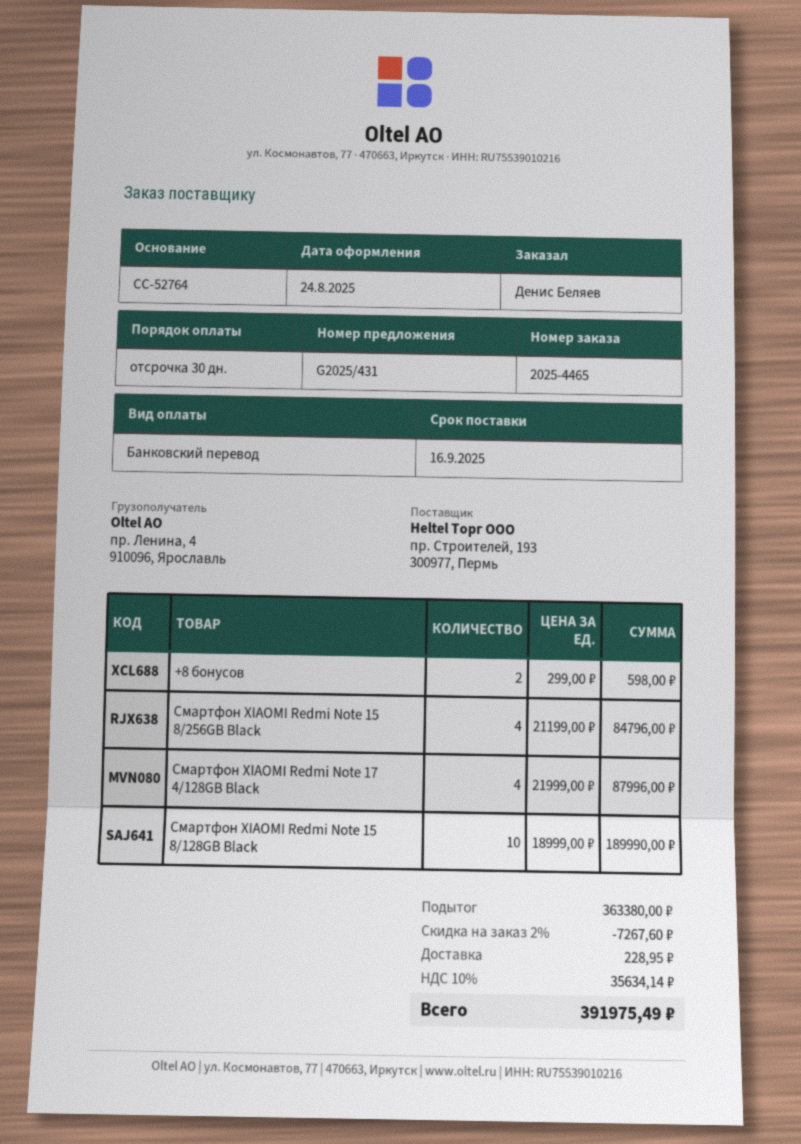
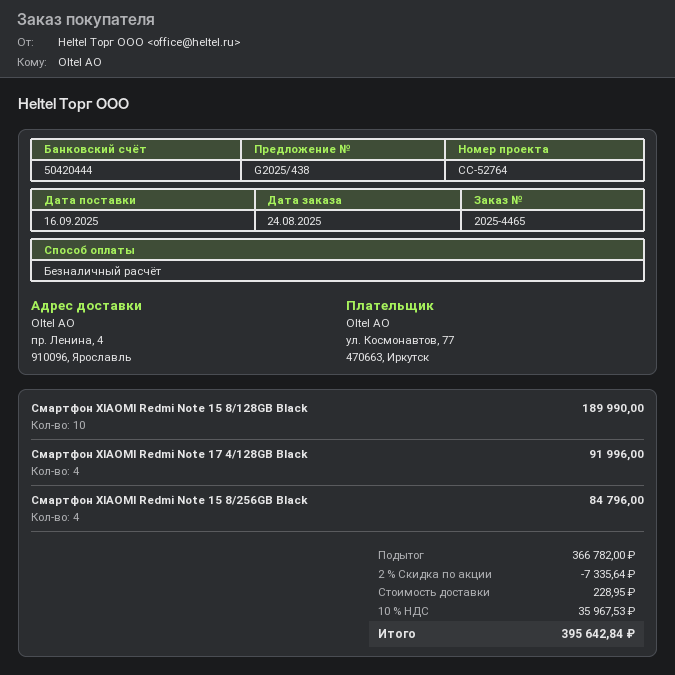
quote number: G2025/431 -> G2025/438
+8 бонусов: 2 for 598.00 -> none
Смартфон XIAOMI Redmi Note 17 4/128GB Black: 4 for 87996.00 -> 4 for 91996.00
subtotal: 363380.00 -> 366782.00
discount: 2% = 7267.60 -> 2% = 7335.64
tax: 10% = 35634.14 -> 10% = 35967.53
total: 391975.49 -> 395642.84

